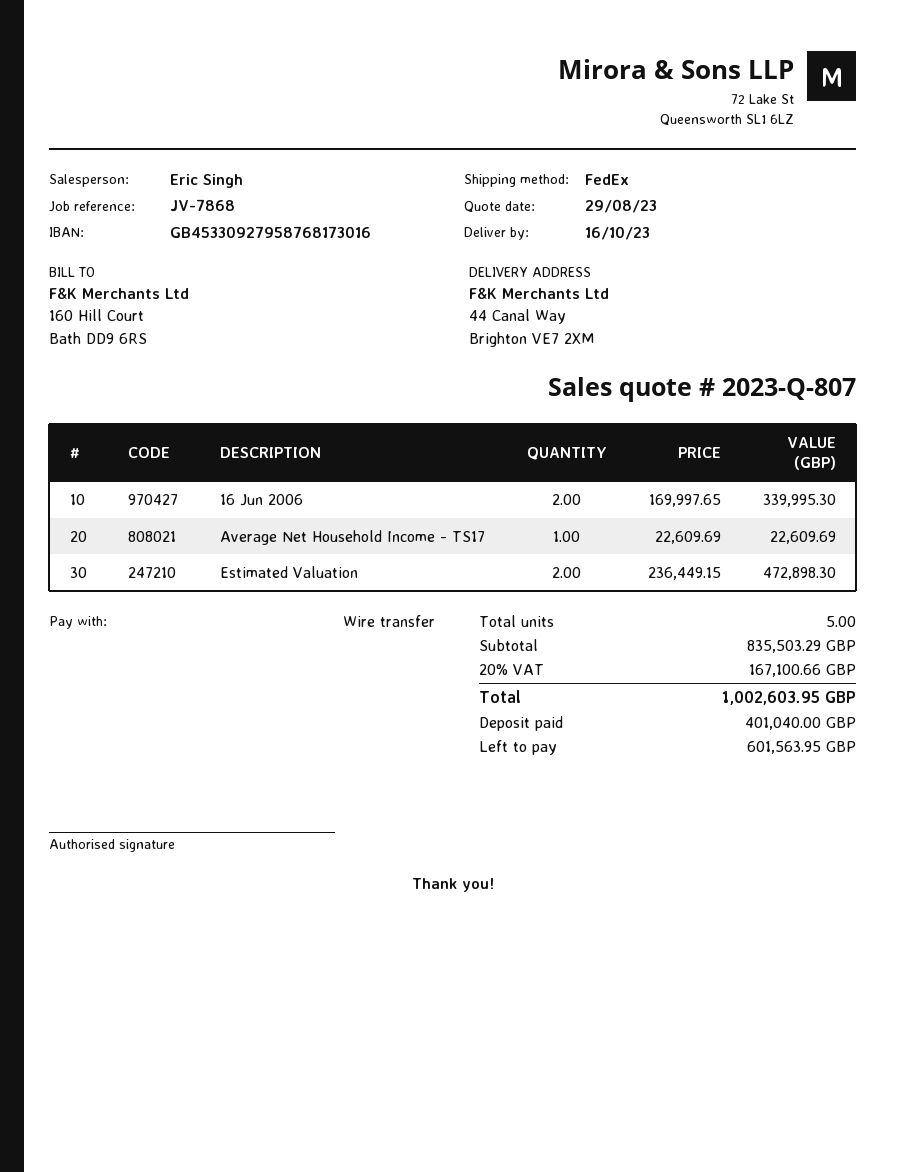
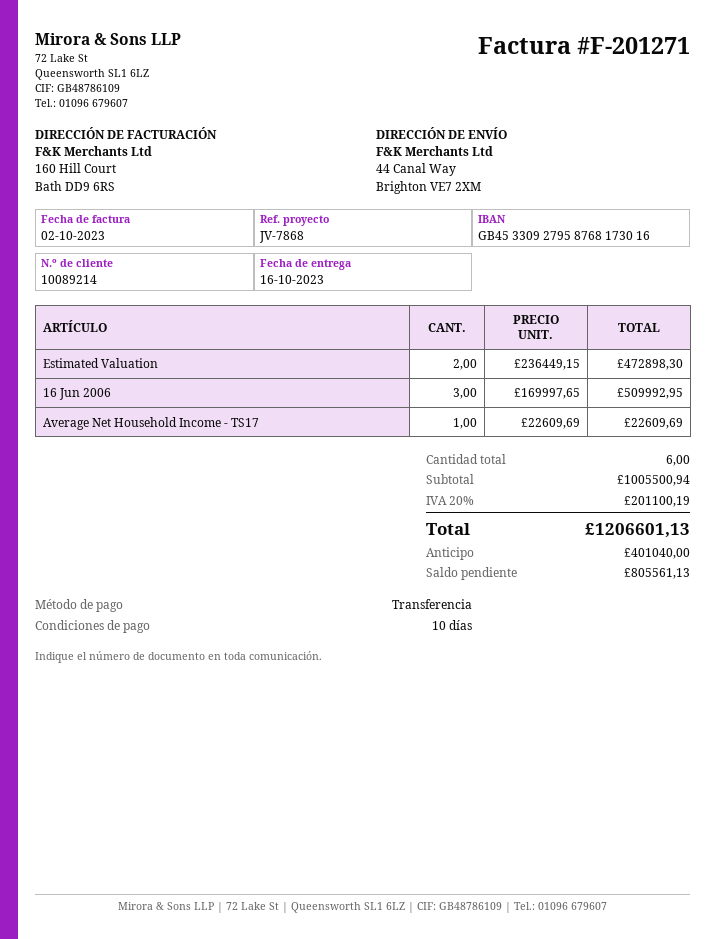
16 Jun 2006: 2 x 169997.65 = 339995.30 -> 3 x 169997.65 = 509992.95
total quantity: 5 -> 6
subtotal: 835503.29 -> 1005500.94
tax: 20% = 167100.66 -> 20% = 201100.19
total: 1002603.95 -> 1206601.13
balance: 601563.95 -> 805561.13

